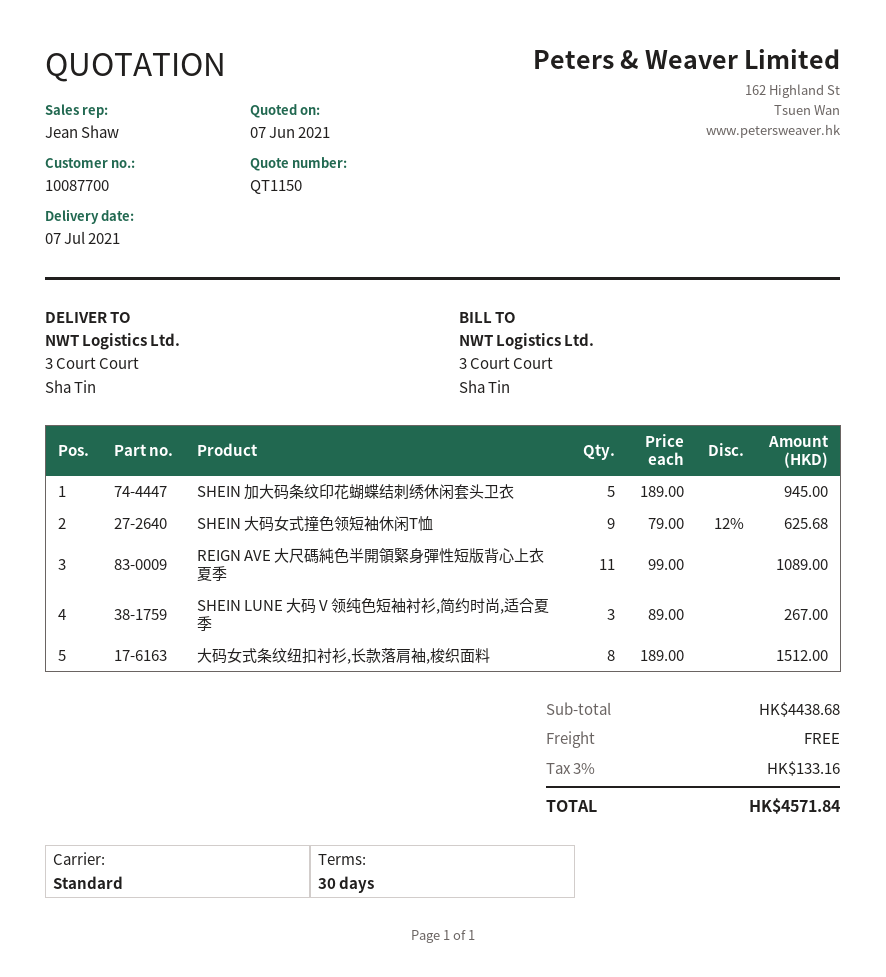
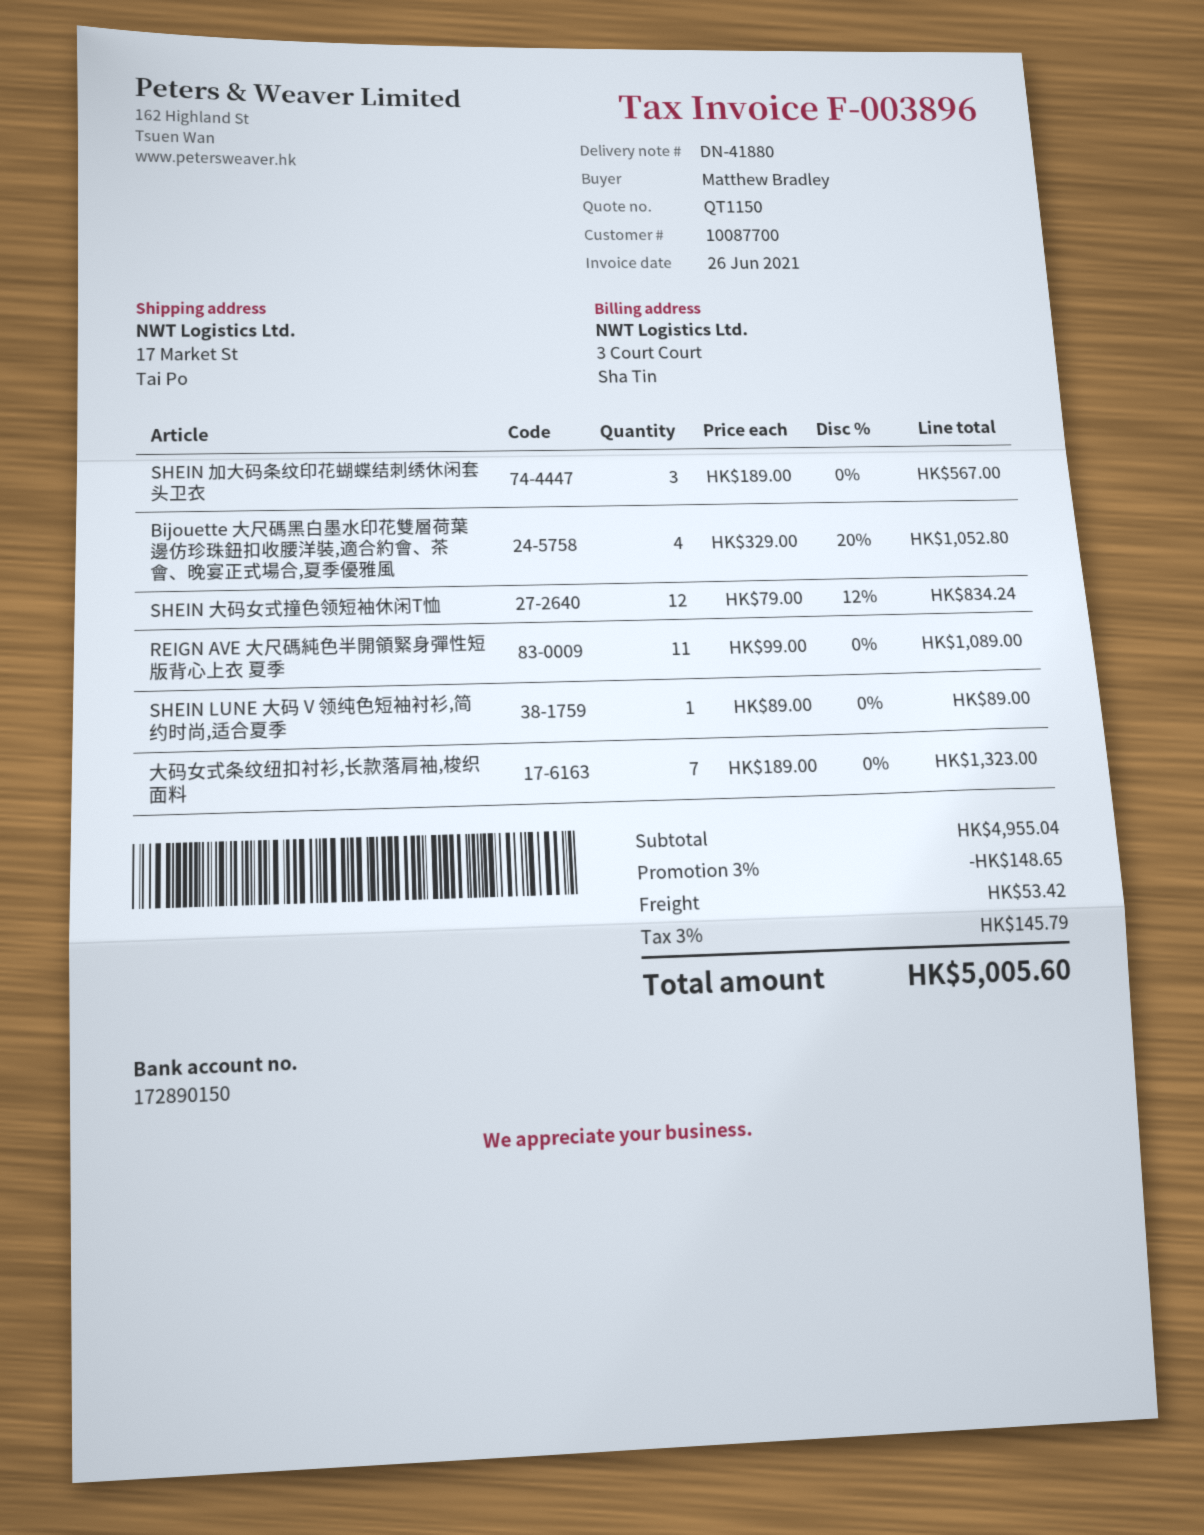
ship to: 3 Court Court, Sha Tin -> 17 Market St, Tai Po
SHEIN 加大码条纹印花蝴蝶结刺绣休闲套头卫衣: 5 x 189.00 = 945.00 -> 3 x 189.00 = 567.00
SHEIN 大码女式撞色领短袖休闲T恤: 9 x 79.00 - 12% = 625.68 -> 12 x 79.00 - 12% = 834.24
SHEIN LUNE 大码 V 领纯色短袖衬衫,简约时尚,适合夏季: 3 x 89.00 = 267.00 -> 1 x 89.00 = 89.00
大码女式条纹纽扣衬衫,长款落肩袖,梭织面料: 8 x 189.00 = 1512.00 -> 7 x 189.00 = 1323.00
Bijouette 大尺碼黑白墨水印花雙層荷葉邊仿珍珠鈕扣收腰洋裝,適合約會、茶會、晚宴正式場合,夏季優雅風: none -> 4 x 329.00 - 20% = 1052.80
subtotal: 4438.68 -> 4955.04
discount: none -> 3% = 148.65
shipping: 0.00 -> 53.42
tax: 3% = 133.16 -> 3% = 145.79
total: 4571.84 -> 5005.60

